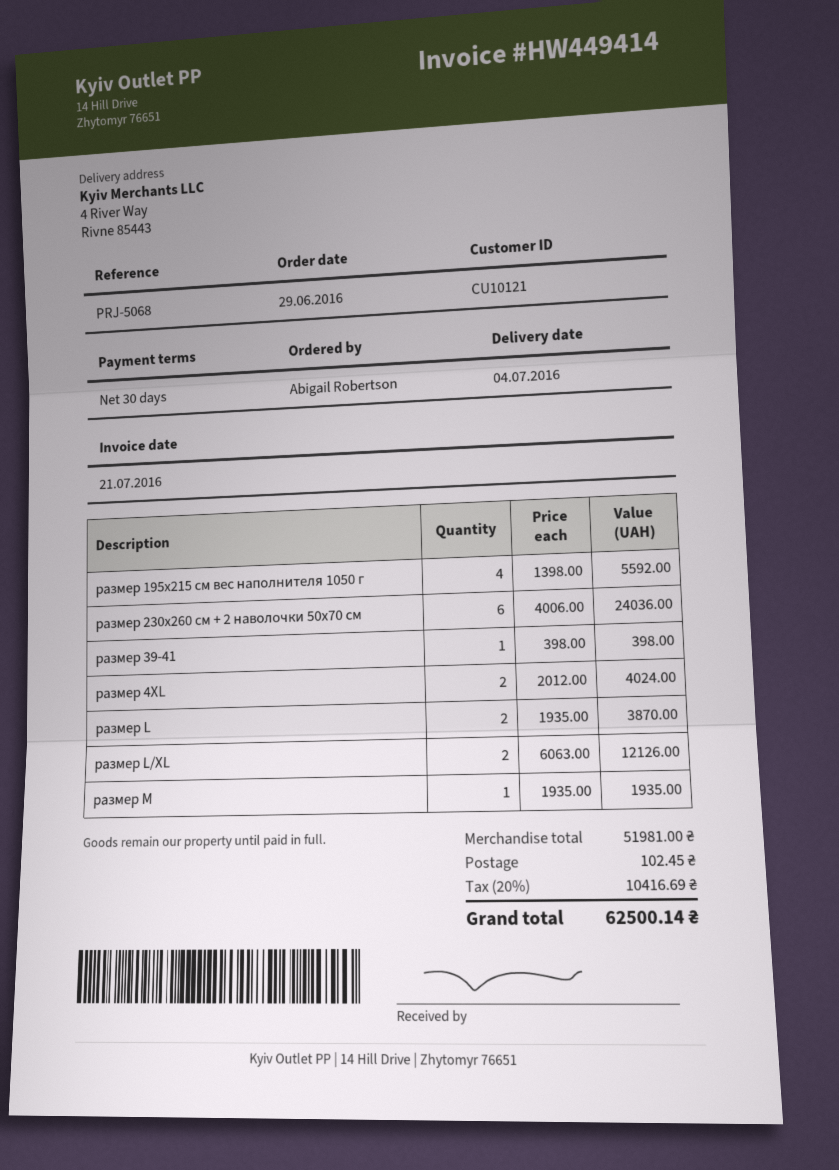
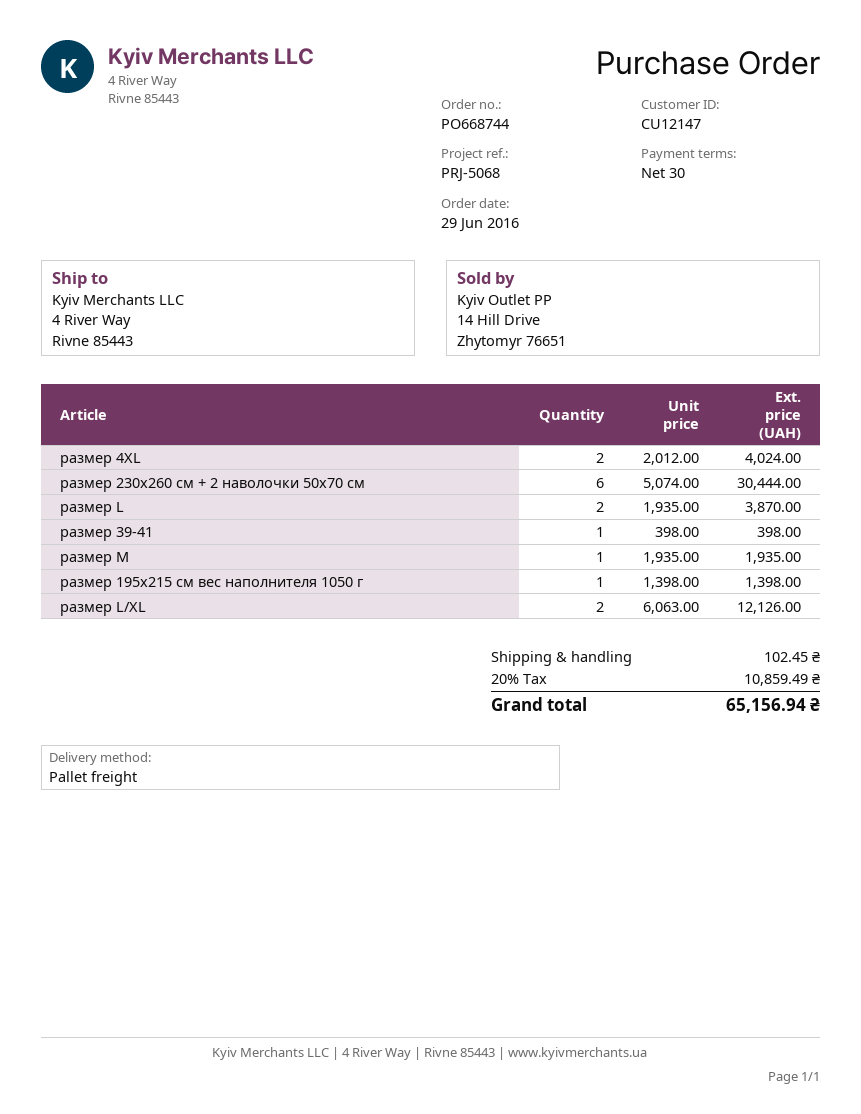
customer number: CU10121 -> CU12147
размер 195х215 см вес наполнителя 1050 г: 4 x 1398.00 = 5592.00 -> 1 x 1398.00 = 1398.00
размер 230х260 см + 2 наволочки 50х70 см: 6 x 4006.00 = 24036.00 -> 6 x 5074.00 = 30444.00
tax: 20% = 10416.69 -> 20% = 10859.49
total: 62500.14 -> 65156.94

